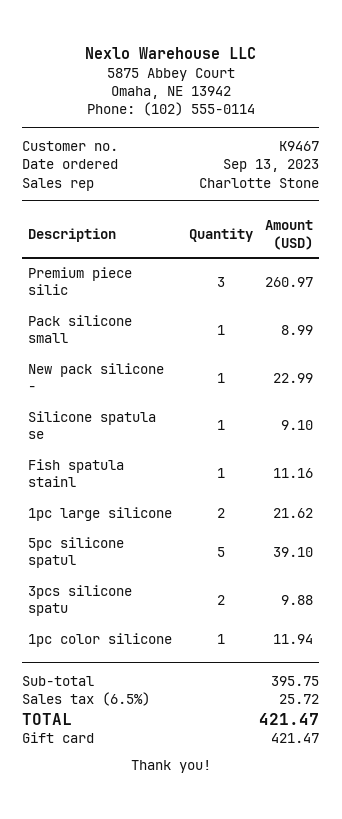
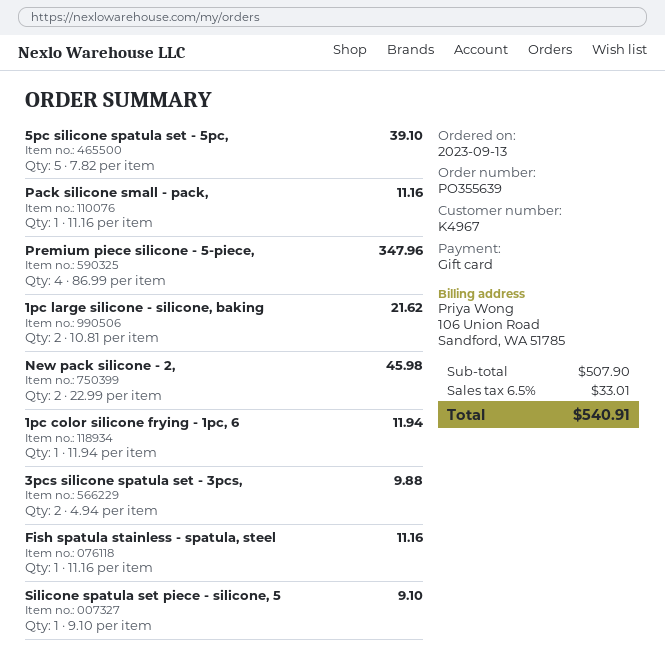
customer number: K9467 -> K4967
Premium piece silic: 3 for 260.97 -> 4 for 347.96
Pack silicone small: 1 for 8.99 -> 1 for 11.16
New pack silicone -: 1 for 22.99 -> 2 for 45.98
subtotal: 395.75 -> 507.90
tax: 6.5% = 25.72 -> 6.5% = 33.01
total: 421.47 -> 540.91

